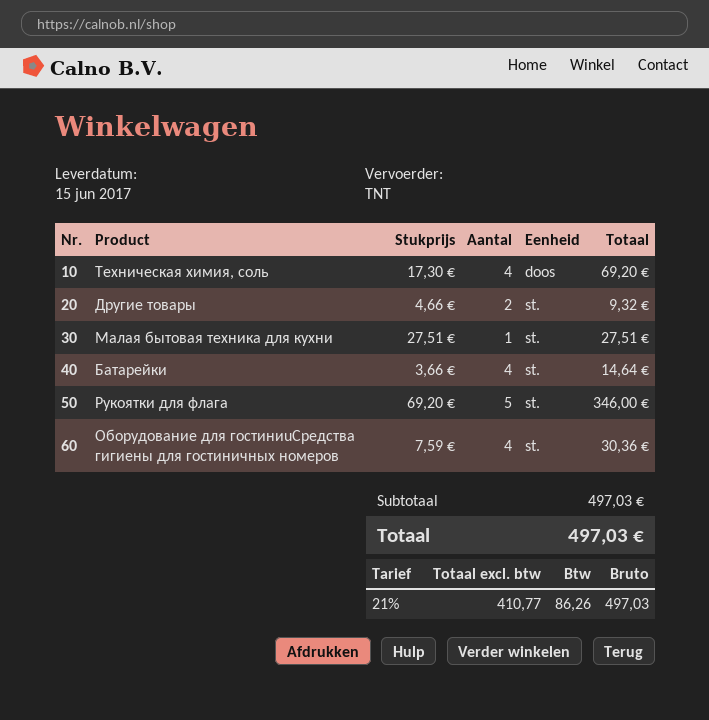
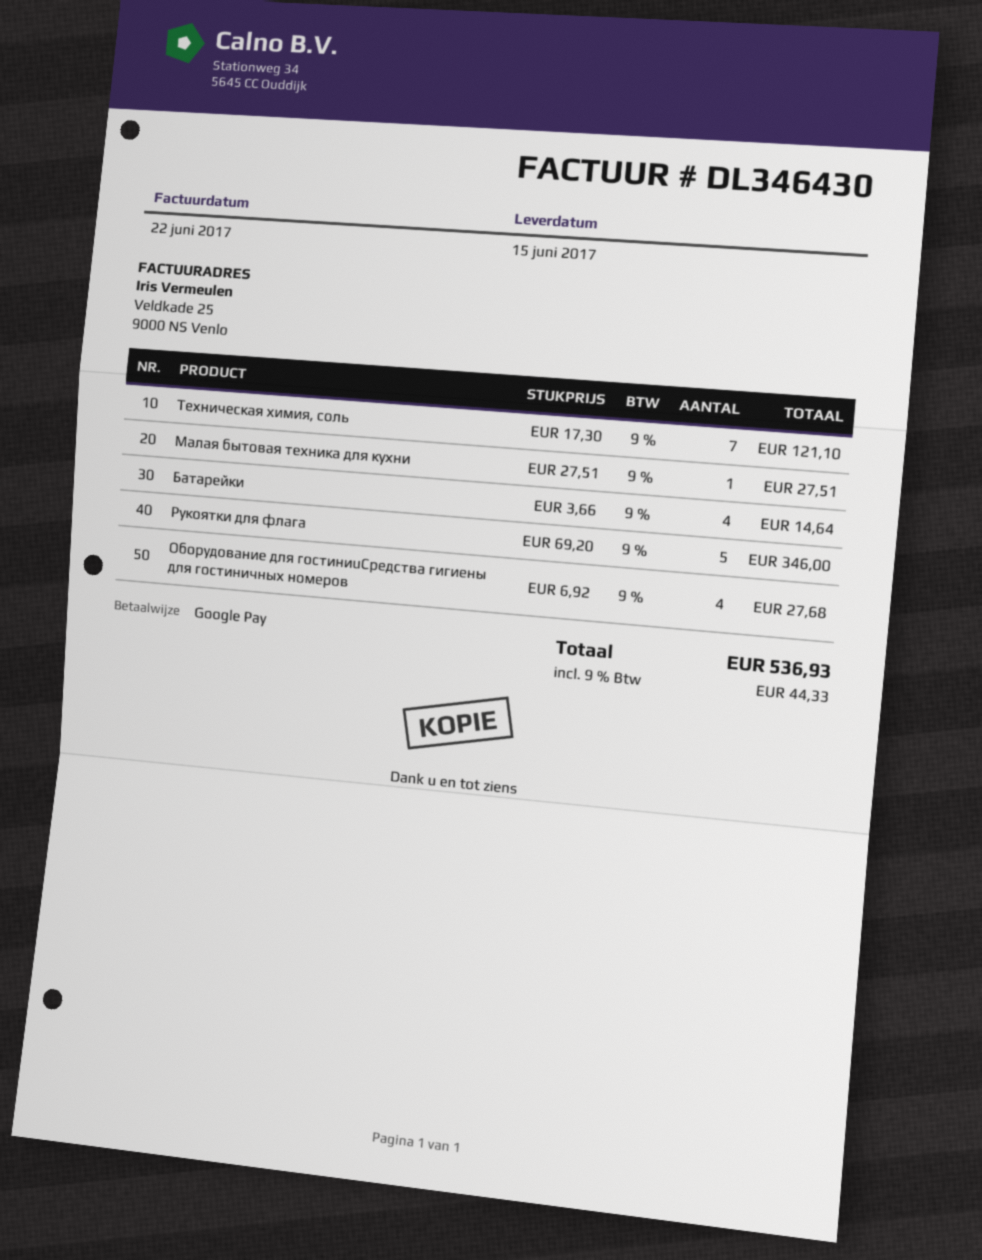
Техническая химия, соль: 4 x 17.30 = 69.20 -> 7 x 17.30 = 121.10
Другие товары: 2 x 4.66 = 9.32 -> none
Oборудование для гостиниuСредства гигиены для гостиничных номеров: 4 x 7.59 = 30.36 -> 4 x 6.92 = 27.68
tax: 21% = 86.26 -> 9% = 44.33
total: 497.03 -> 536.93

